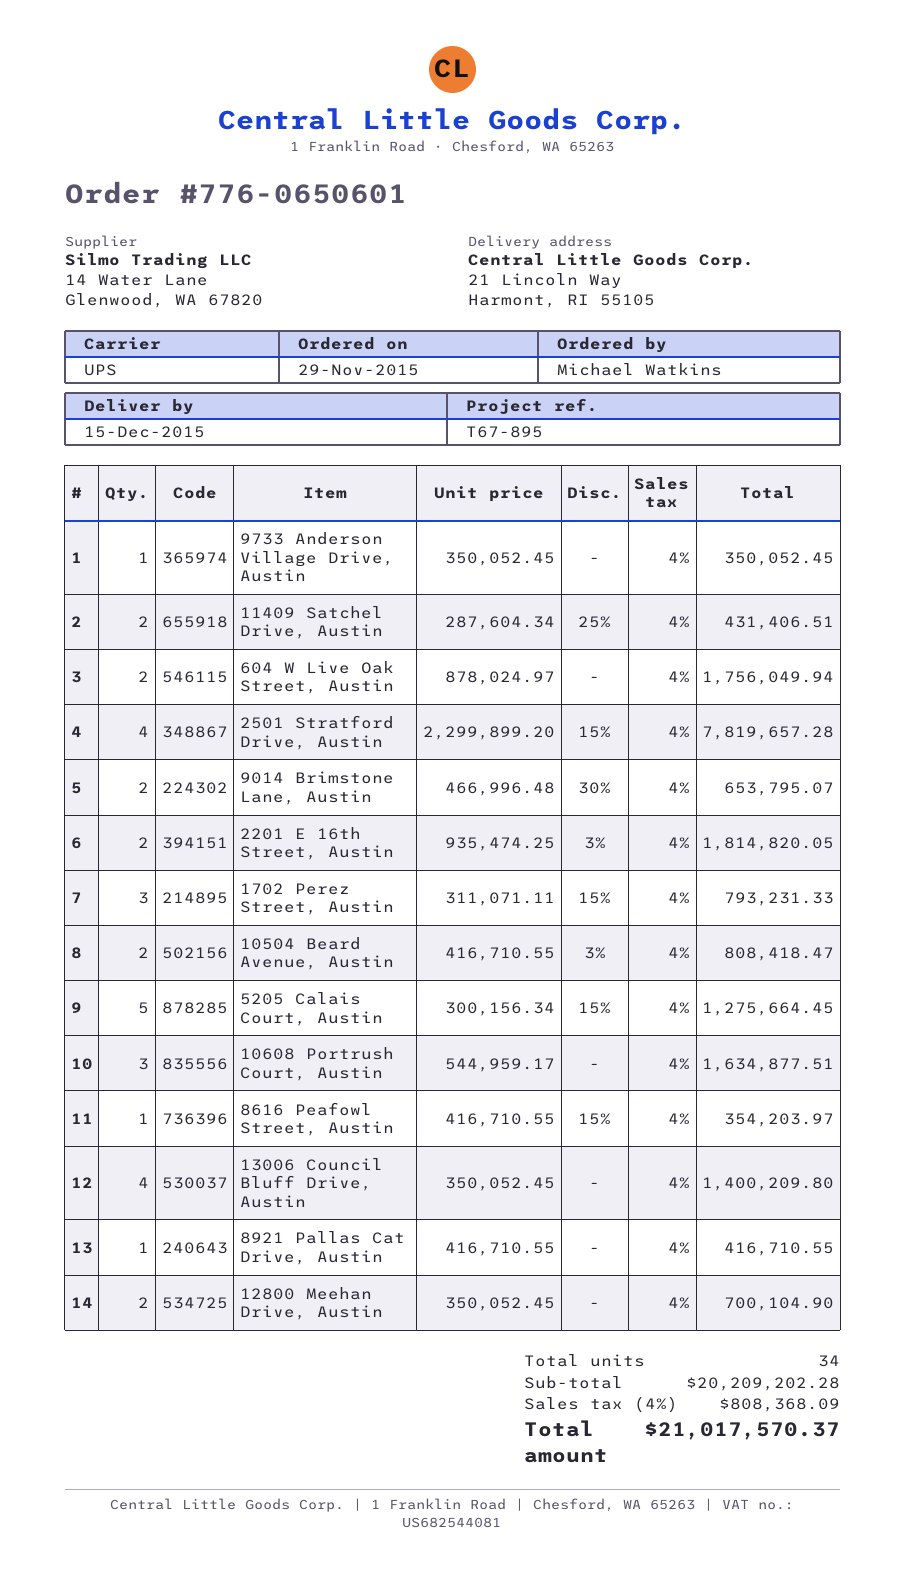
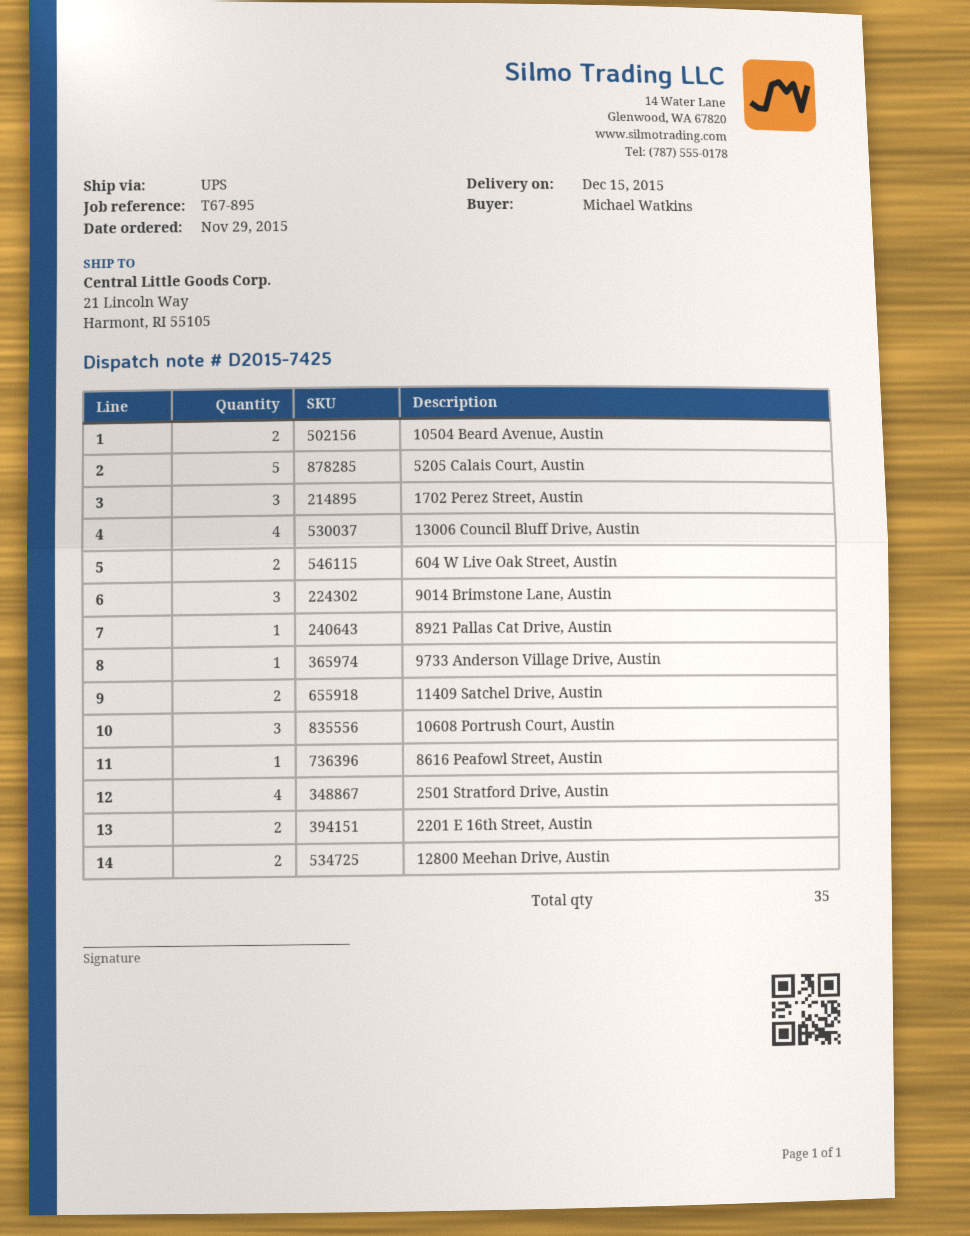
9014 Brimstone Lane, Austin: 2 -> 3
total quantity: 34 -> 35

